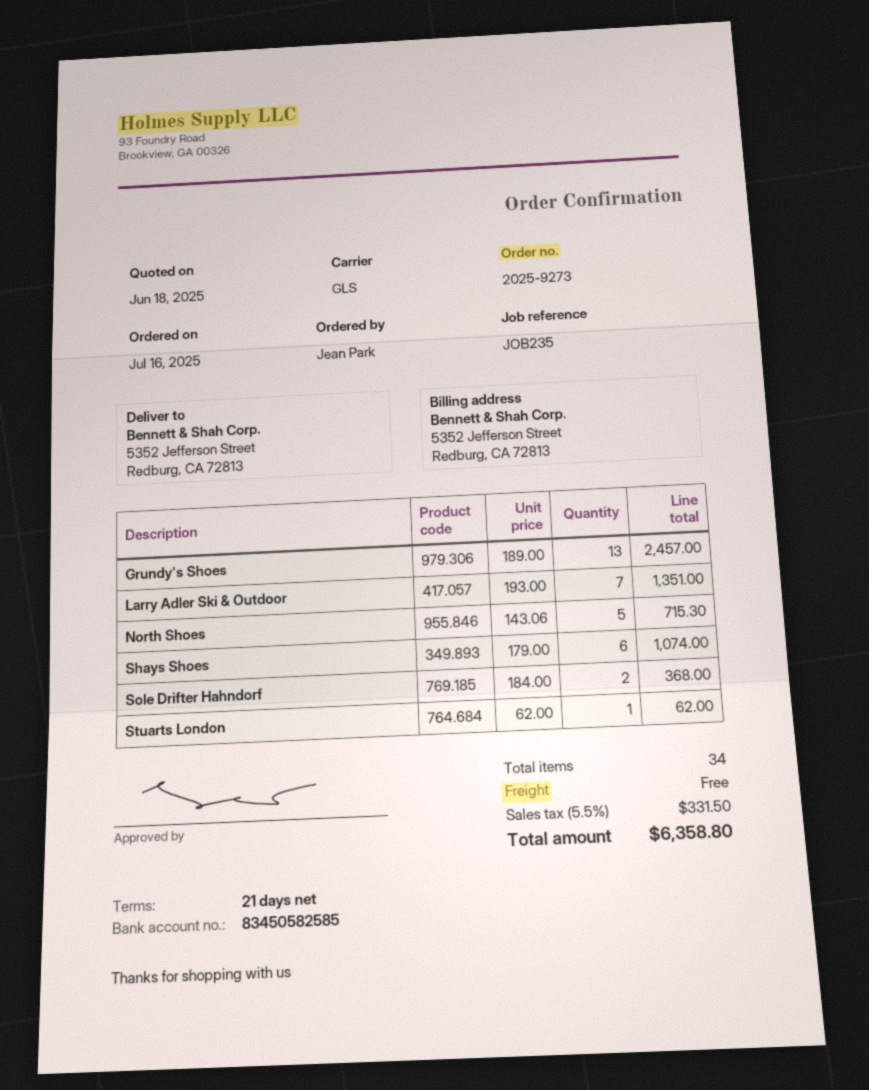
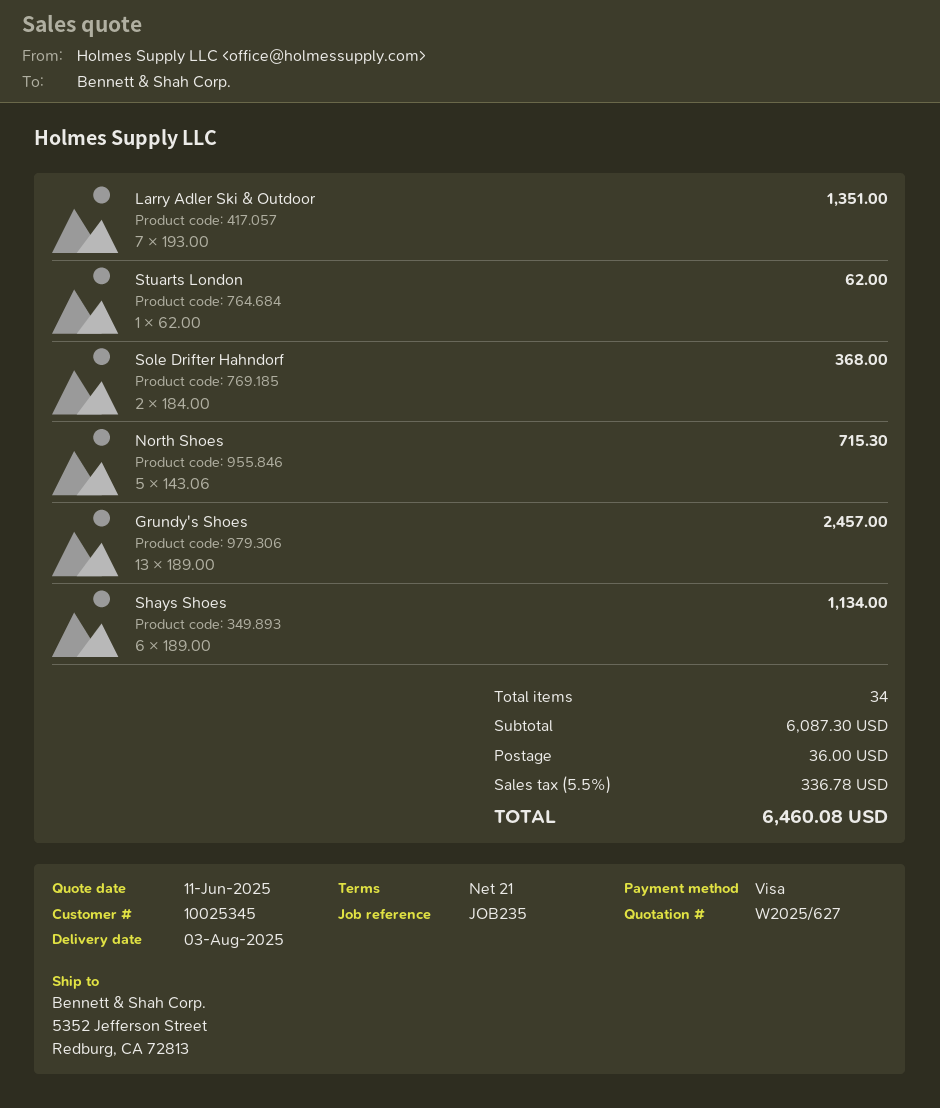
quote date: 2025-06-18 -> 2025-06-11
Shays Shoes: 6 x 179.00 = 1074.00 -> 6 x 189.00 = 1134.00
shipping: 0.00 -> 36.00
tax: 5.5% = 331.50 -> 5.5% = 336.78
total: 6358.80 -> 6460.08

